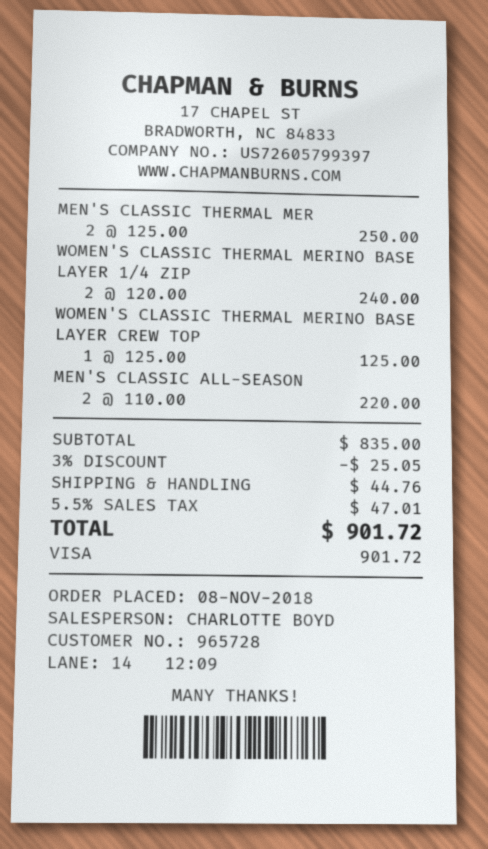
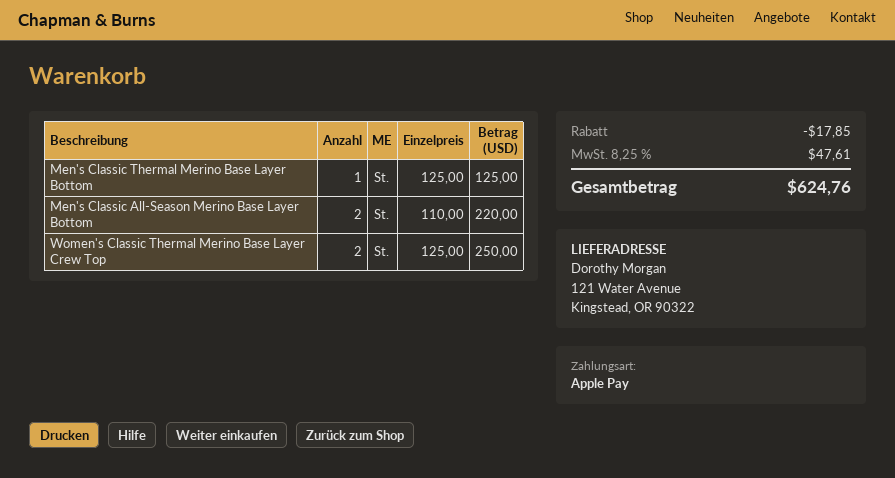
payment method: Visa -> Apple Pay
MEN'S CLASSIC THERMAL MER: 2 x 125.00 = 250.00 -> 1 x 125.00 = 125.00
WOMEN'S CLASSIC THERMAL MERINO BASE LAYER 1/4 ZIP: 2 x 120.00 = 240.00 -> none
WOMEN'S CLASSIC THERMAL MERINO BASE LAYER CREW TOP: 1 x 125.00 = 125.00 -> 2 x 125.00 = 250.00
discount: 25.05 -> 17.85
shipping: 44.76 -> none
tax: 5.5% = 47.01 -> 8.25% = 47.61
total: 901.72 -> 624.76

